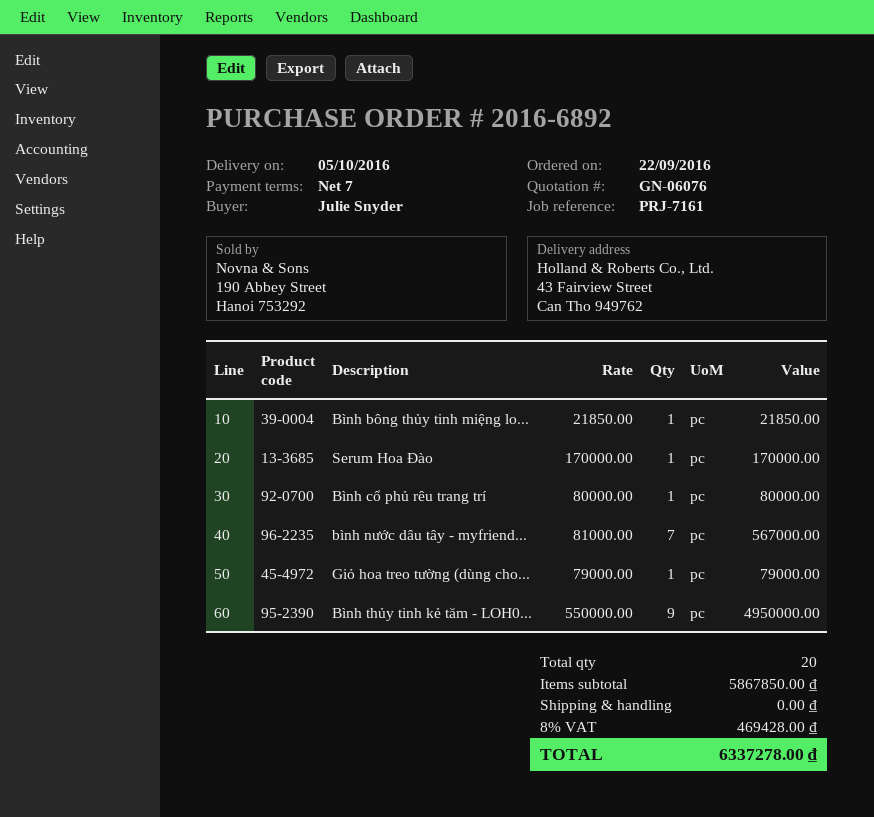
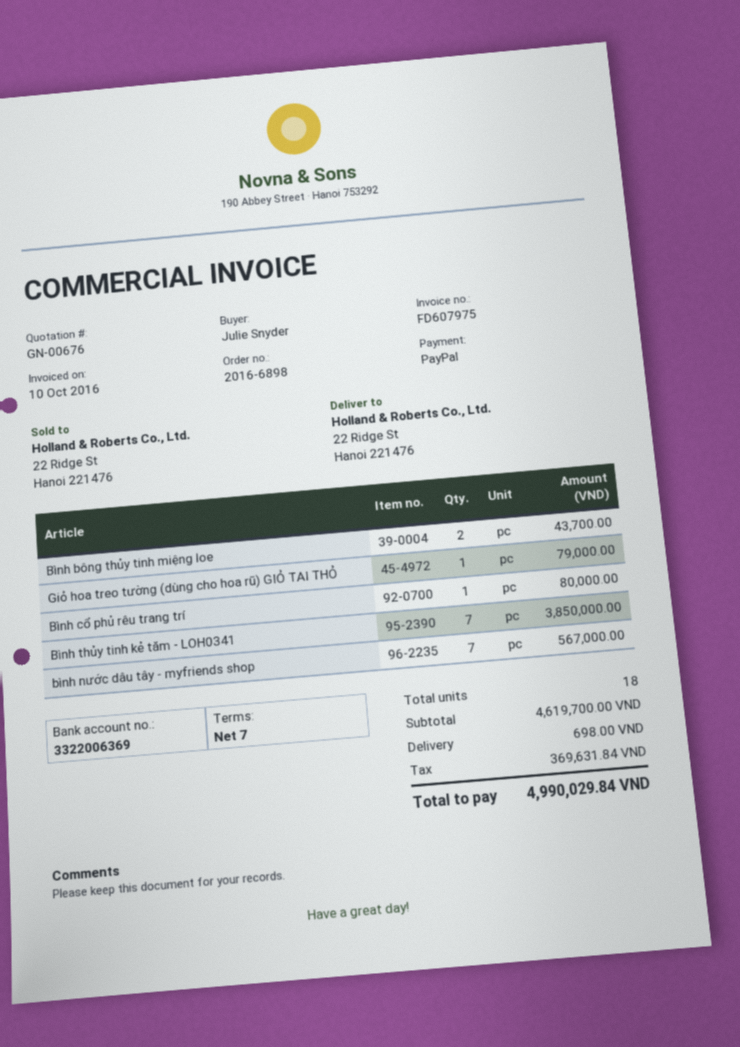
quote number: GN-06076 -> GN-00676
order number: 2016-6892 -> 2016-6898
ship to: 43 Fairview Street, Can Tho 949762 -> 22 Ridge St, Hanoi 221476
Bình bông thủy tinh miệng lo...: 1 for 21850.00 -> 2 for 43700.00
Serum Hoa Đào: 1 for 170000.00 -> none
Bình thủy tinh kẻ tăm - LOH0...: 9 for 4950000.00 -> 7 for 3850000.00
total quantity: 20 -> 18
subtotal: 5867850.00 -> 4619700.00
shipping: 0.00 -> 698.00
tax: 469428.00 -> 369631.84
total: 6337278.00 -> 4990029.84

